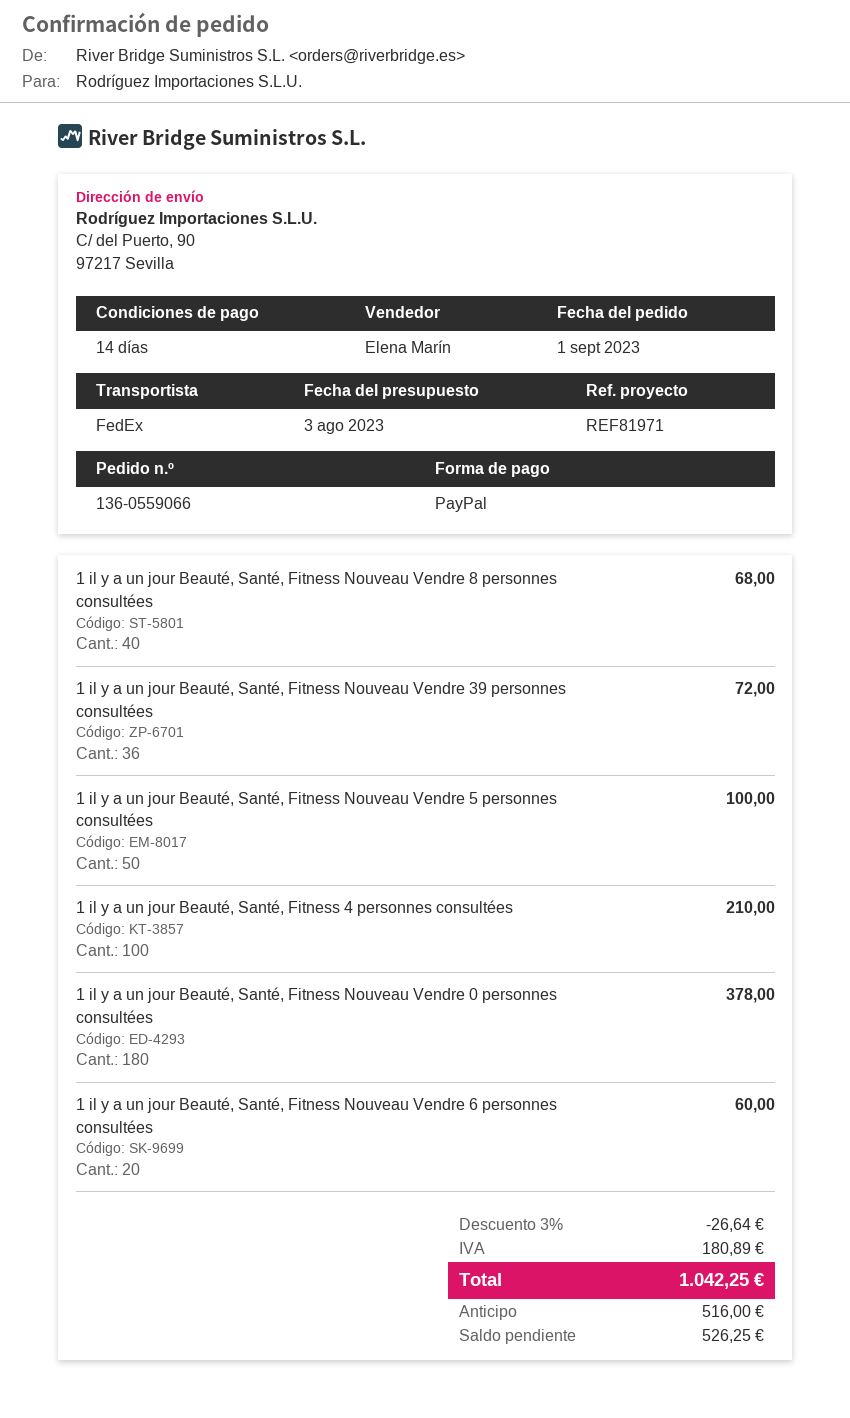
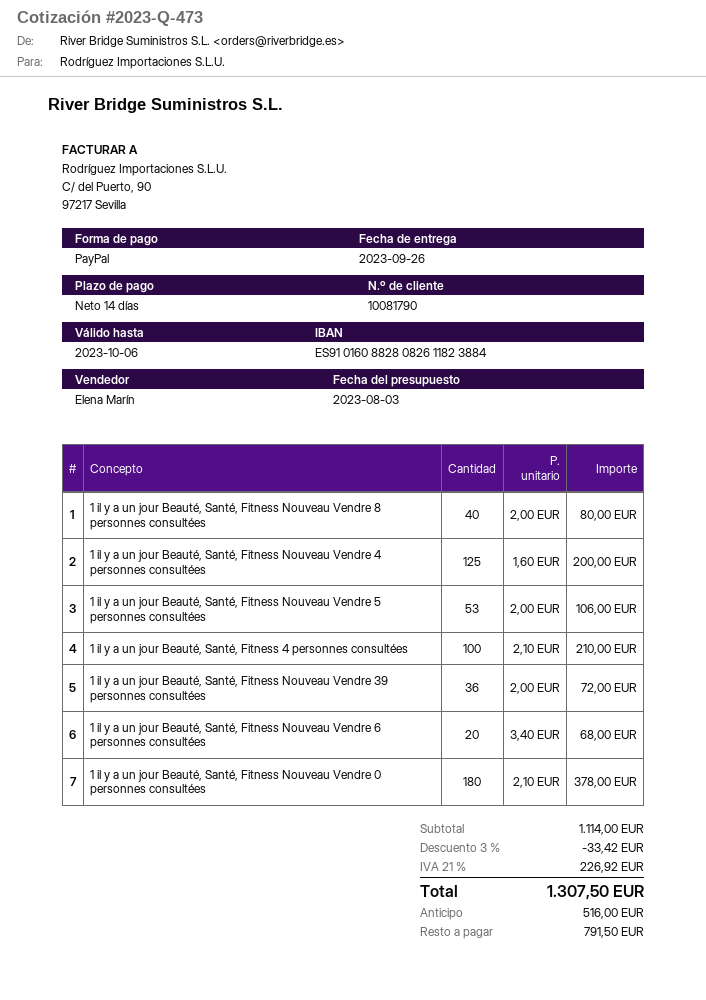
1 il y a un jour Beauté, Santé, Fitness Nouveau Vendre 8 personnes consultées: 40 for 68.00 -> 40 for 80.00
1 il y a un jour Beauté, Santé, Fitness Nouveau Vendre 5 personnes consultées: 50 for 100.00 -> 53 for 106.00
1 il y a un jour Beauté, Santé, Fitness Nouveau Vendre 6 personnes consultées: 20 for 60.00 -> 20 for 68.00
1 il y a un jour Beauté, Santé, Fitness Nouveau Vendre 4 personnes consultées: none -> 125 for 200.00
discount: 3% = 26.64 -> 3% = 33.42
tax: 180.89 -> 226.92
total: 1042.25 -> 1307.50
balance: 526.25 -> 791.50

